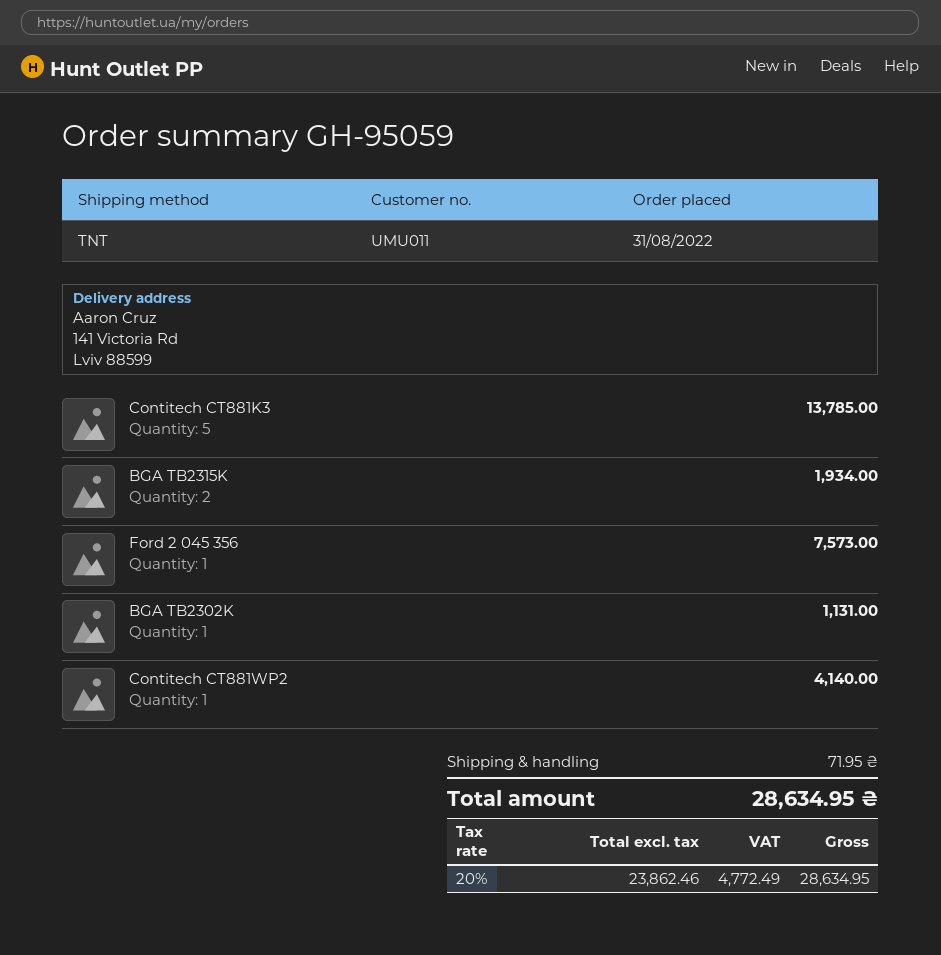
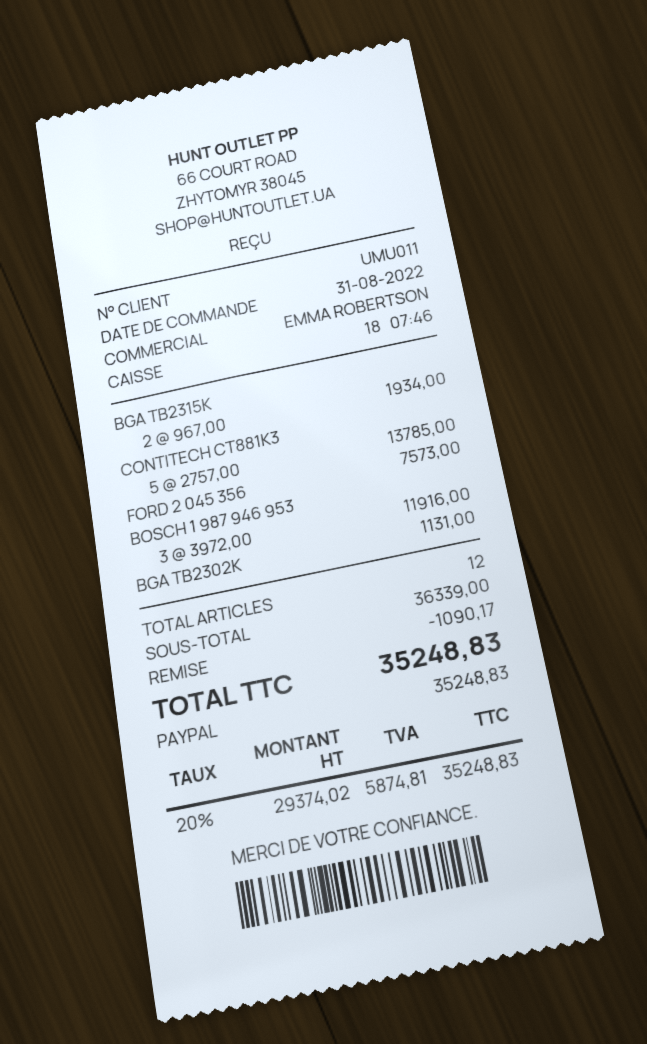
Contitech CT881WP2: 1 for 4140.00 -> none
BOSCH 1 987 946 953: none -> 3 for 11916.00
discount: none -> 1090.17
shipping: 71.95 -> none
net: 23862.46 -> 29374.02
tax: 20% = 4772.49 -> 20% = 5874.81
total: 28634.95 -> 35248.83

